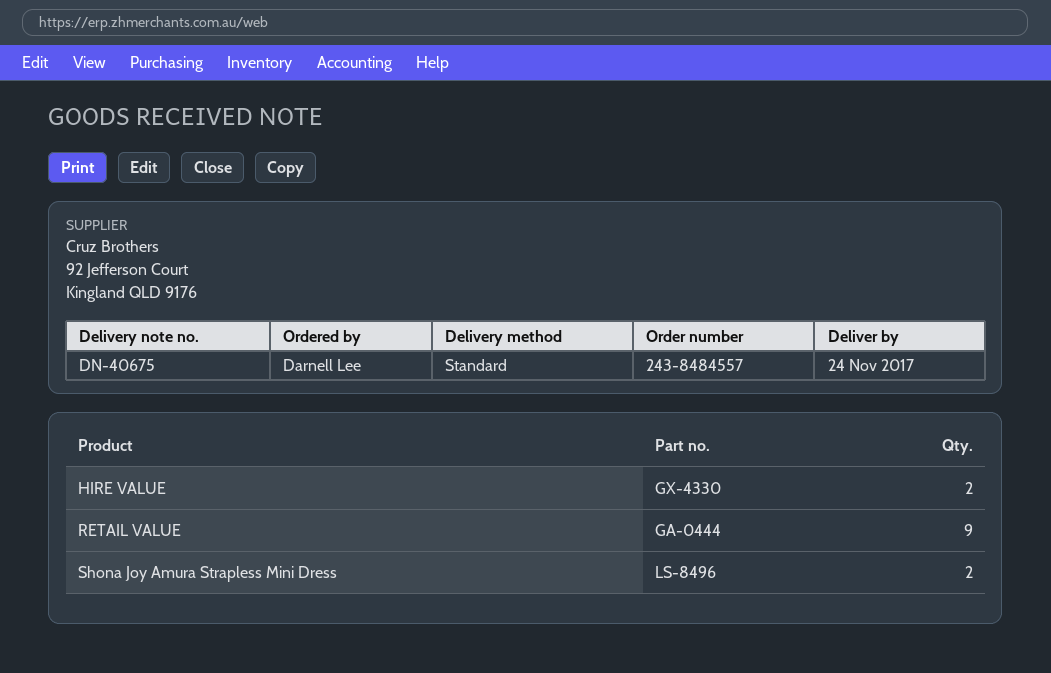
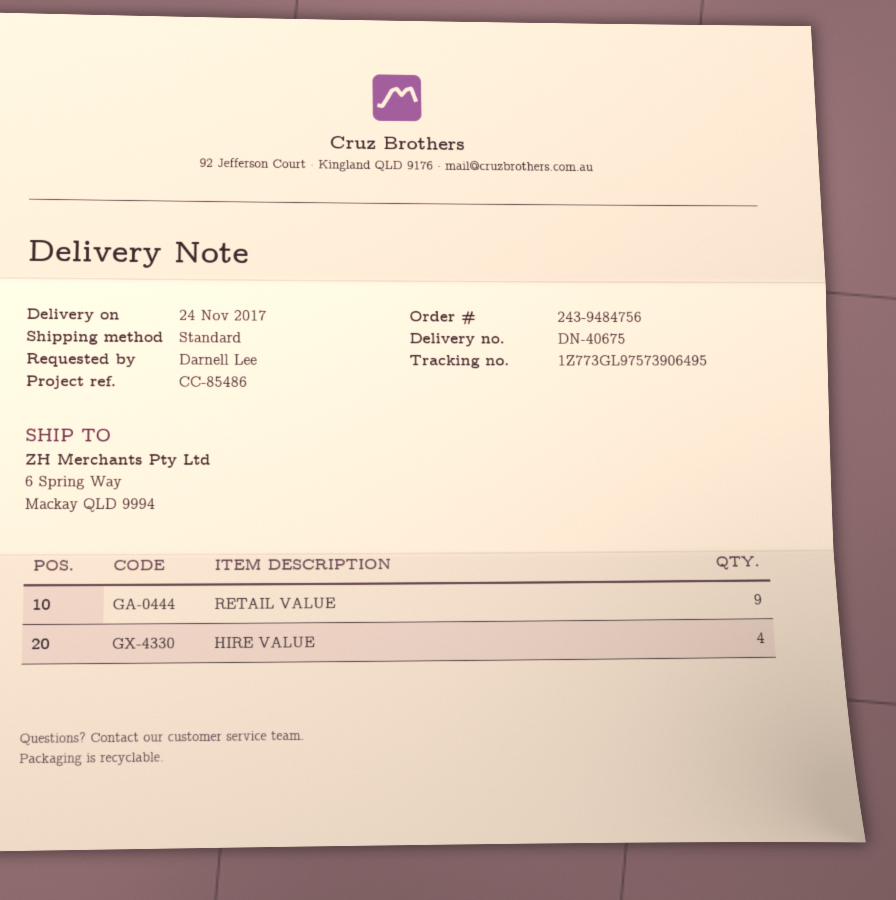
order number: 243-8484557 -> 243-9484756
HIRE VALUE: 2 -> 4
Shona Joy Amura Strapless Mini Dress: 2 -> none

